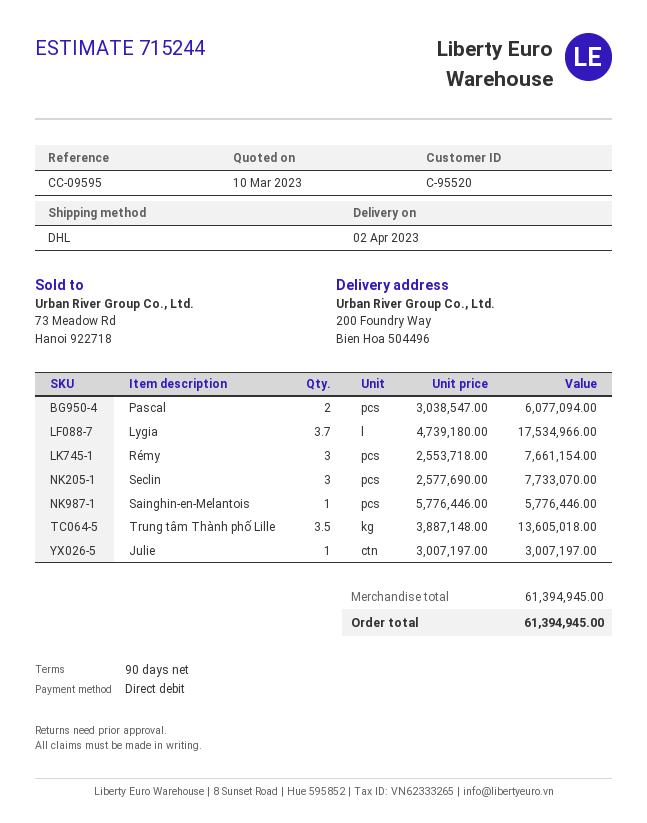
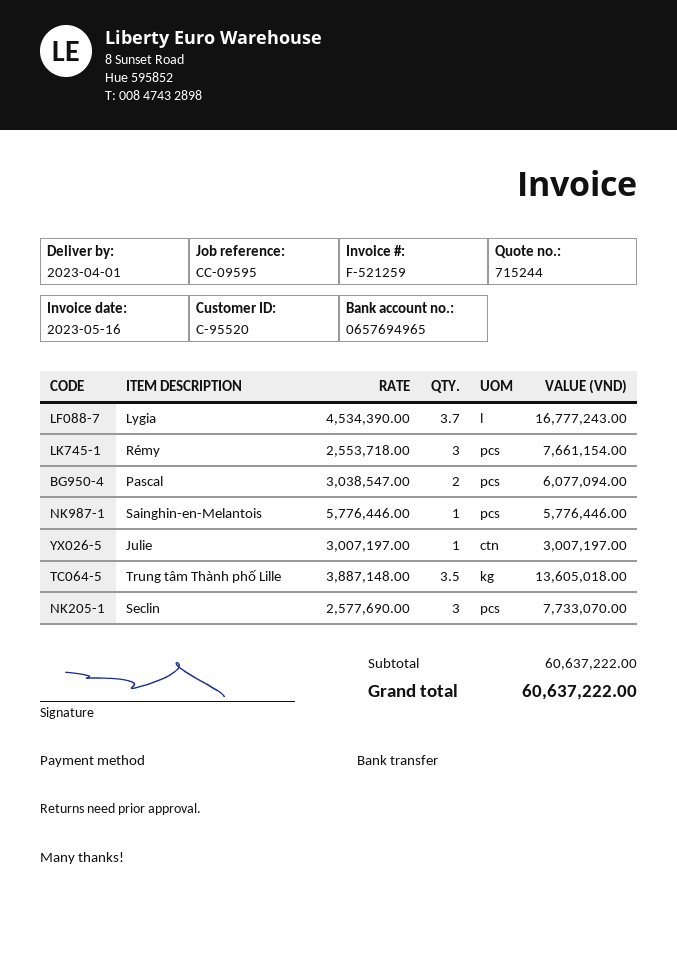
delivery date: 2023-04-02 -> 2023-04-01
payment method: direct debit -> bank transfer
Lygia: 3.7 x 4739180.00 = 17534966.00 -> 3.7 x 4534390.00 = 16777243.00
subtotal: 61394945.00 -> 60637222.00
total: 61394945.00 -> 60637222.00

